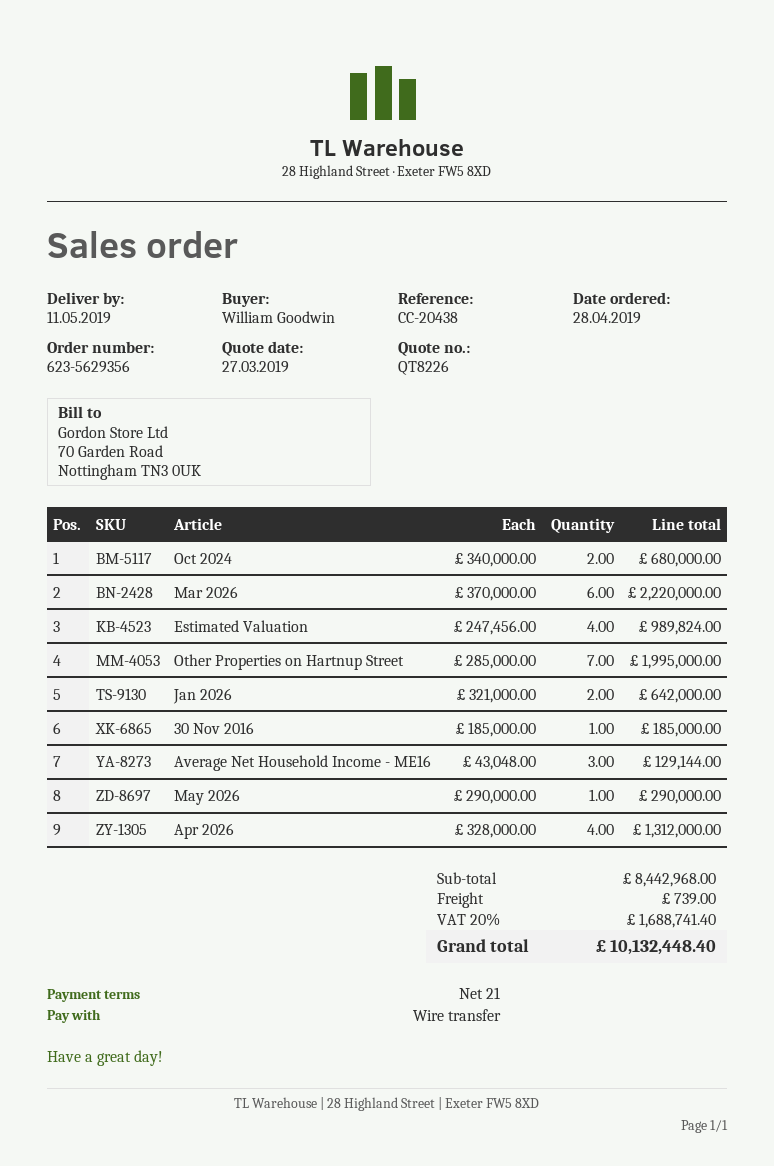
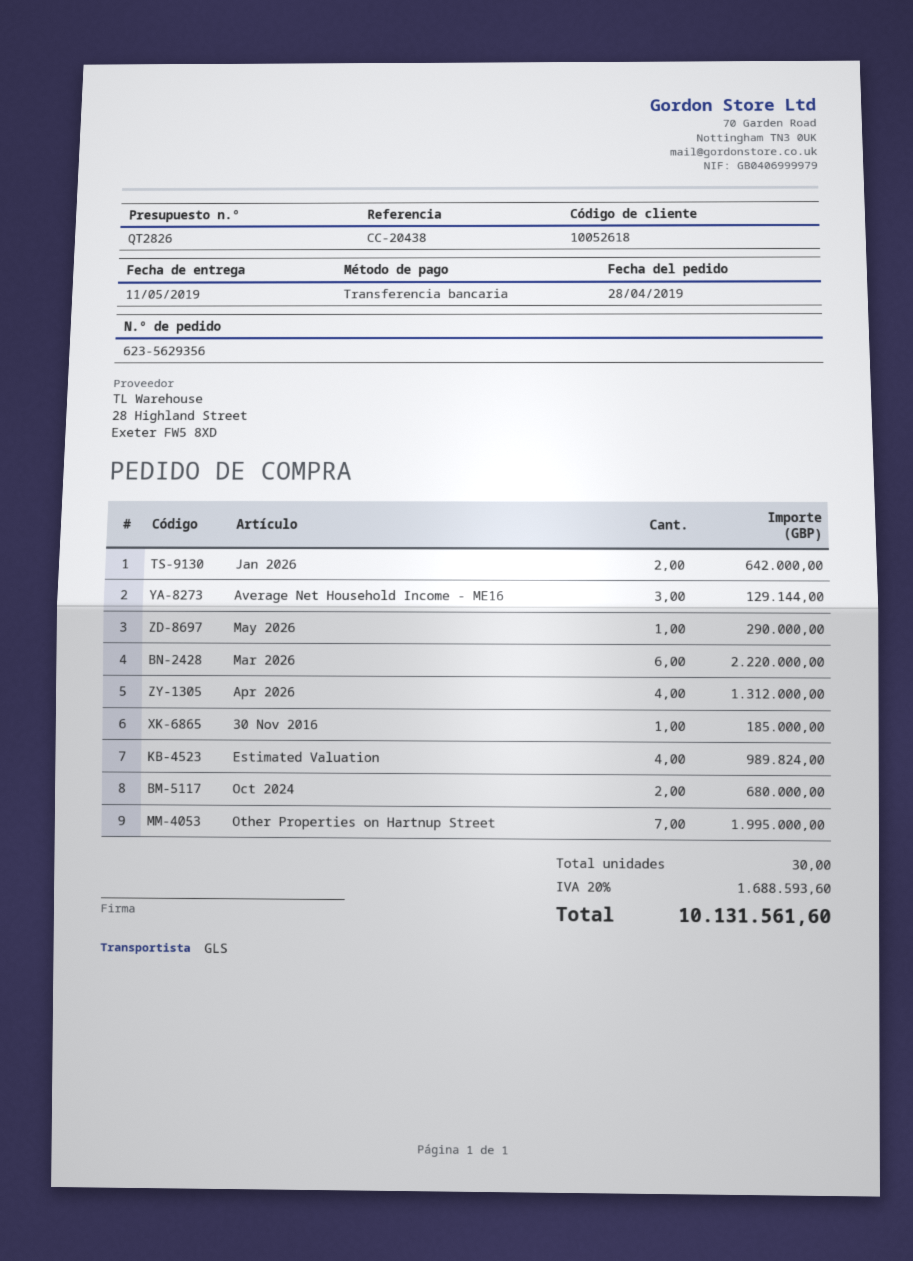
quote number: QT8226 -> QT2826
shipping: 739.00 -> none
tax: 20% = 1688741.40 -> 20% = 1688593.60
total: 10132448.40 -> 10131561.60

